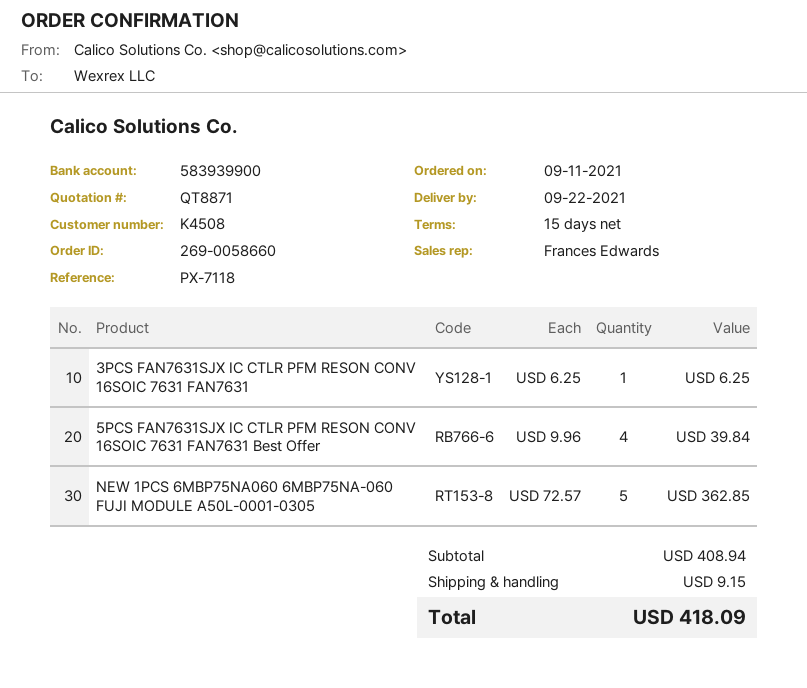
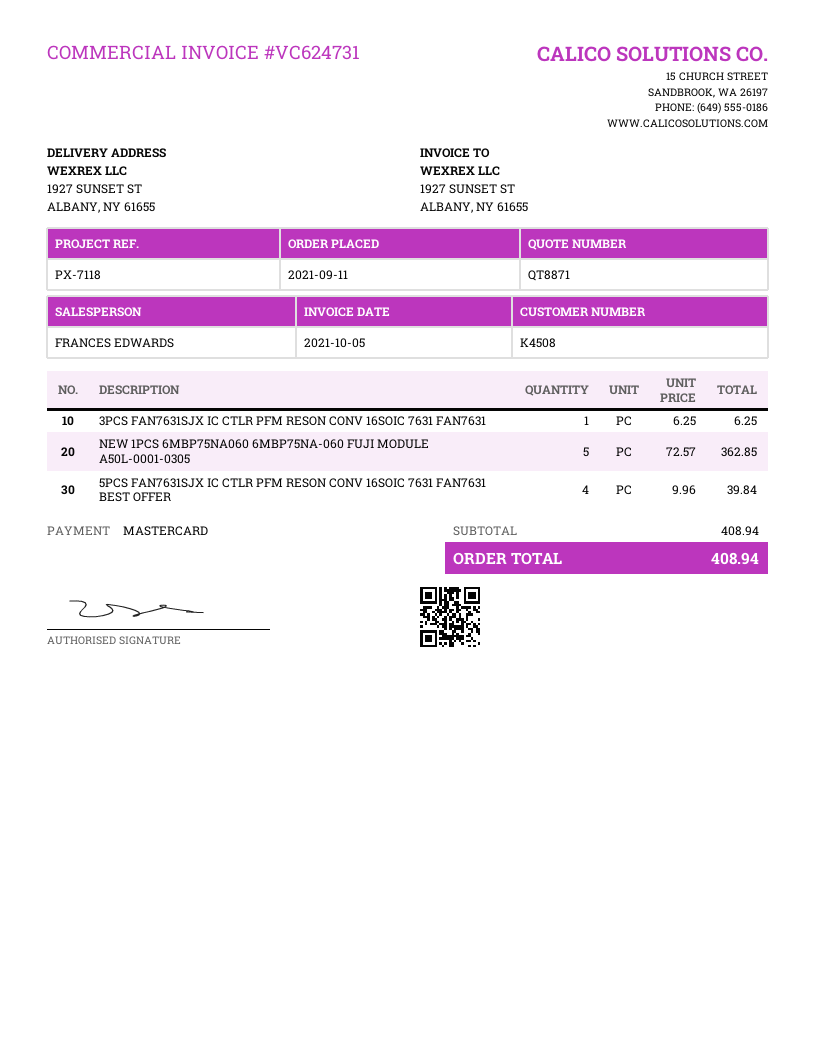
shipping: 9.15 -> none
total: 418.09 -> 408.94

